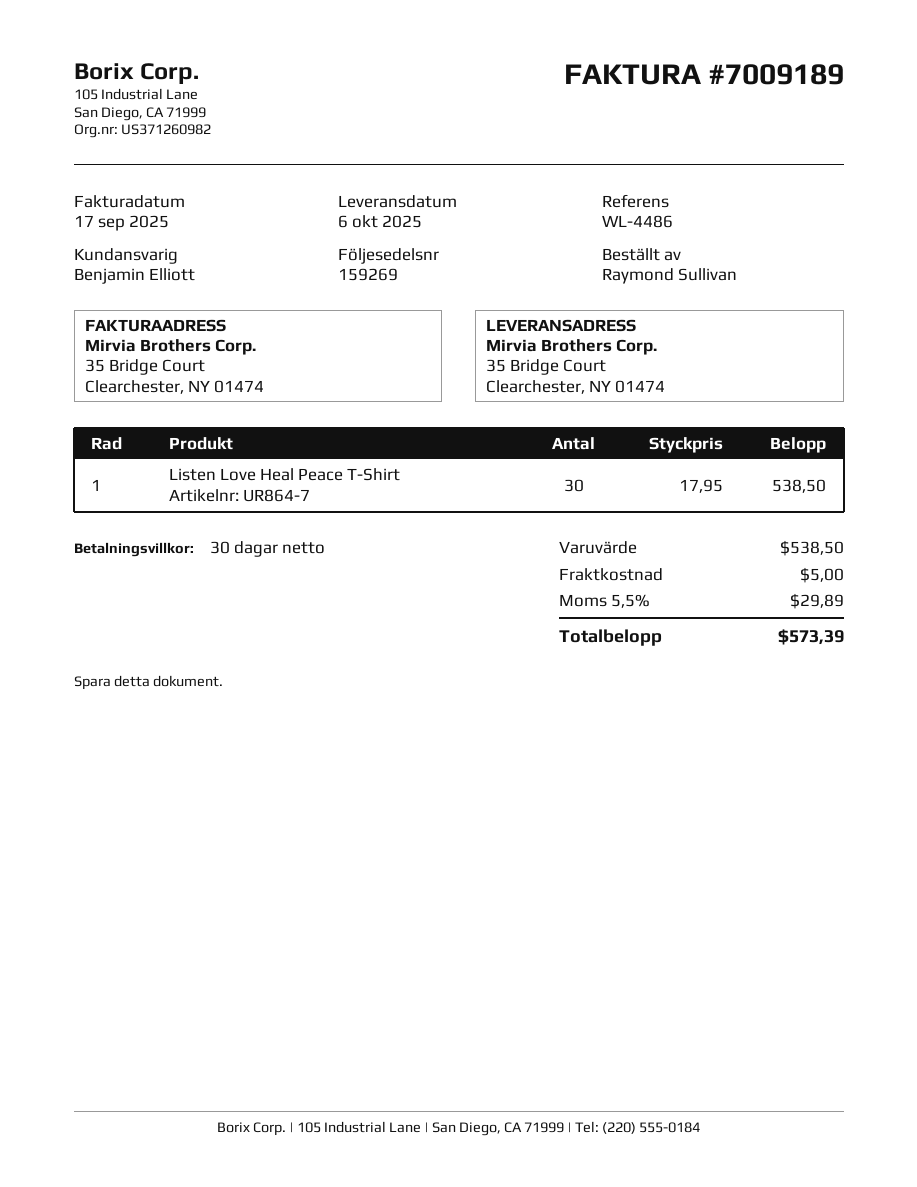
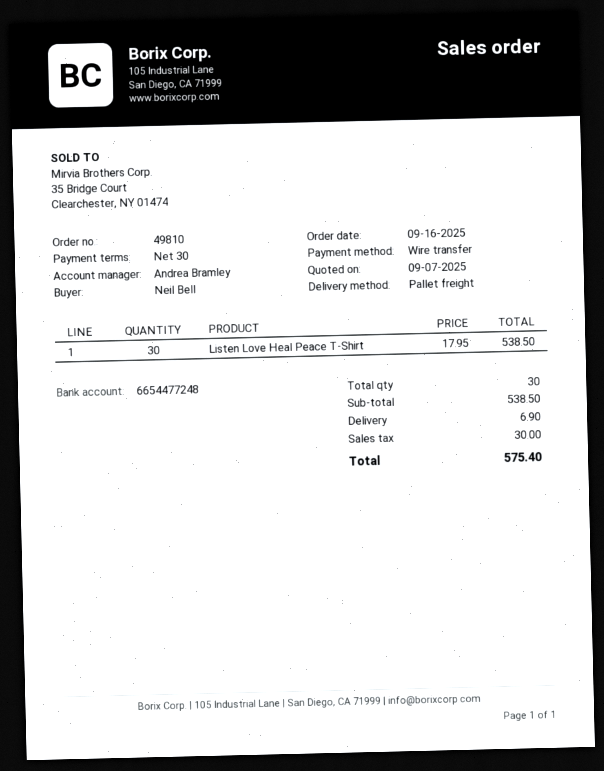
ordered by: Raymond Sullivan -> Neil Bell
sales rep: Benjamin Elliott -> Andrea Bramley
shipping: 5.00 -> 6.90
tax: 29.89 -> 30.00
total: 573.39 -> 575.40

